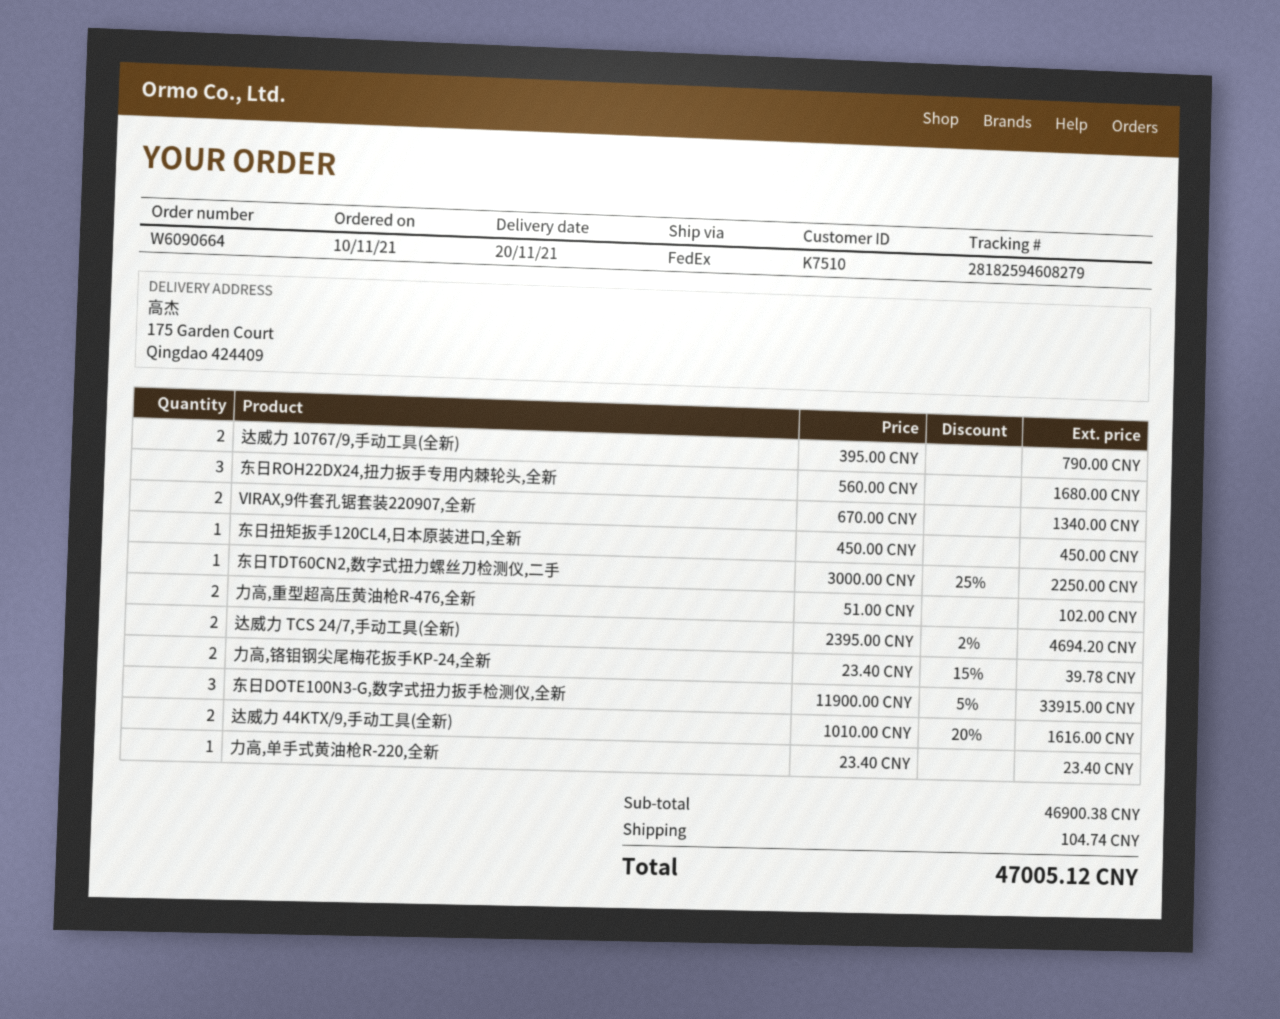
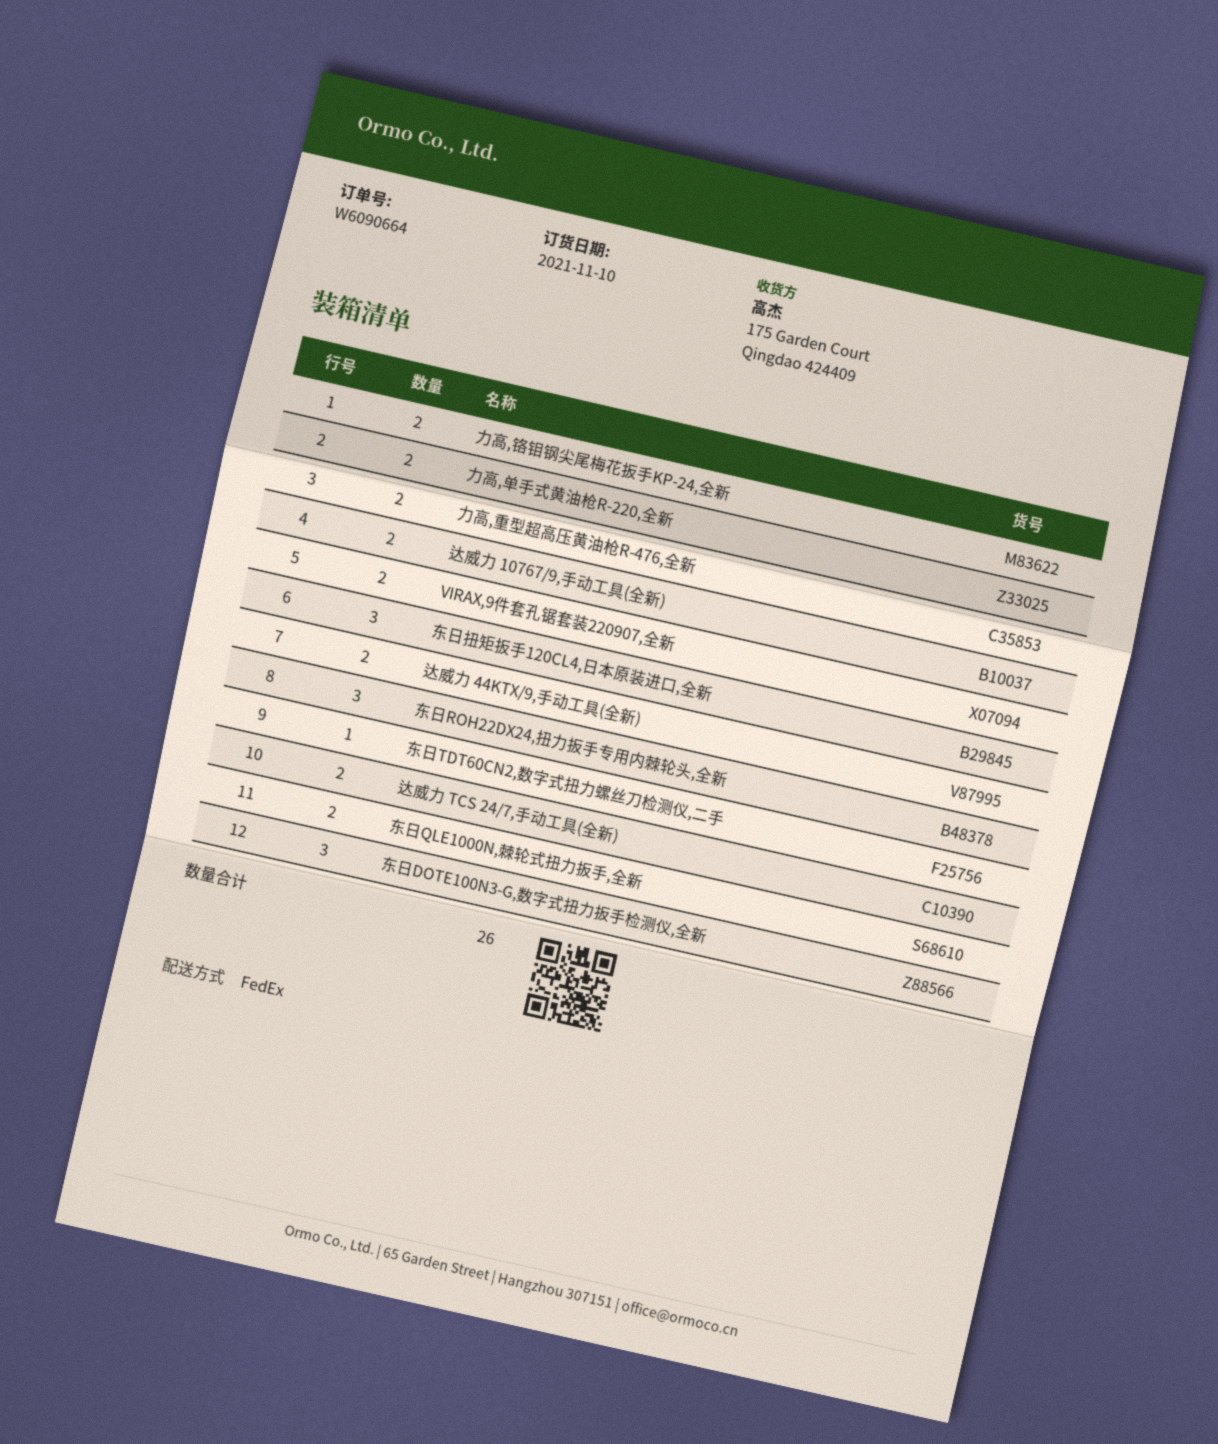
东日扭矩扳手120CL4,日本原装进口,全新: 1 -> 3
力高,单手式黄油枪R-220,全新: 1 -> 2
东日QLE1000N,棘轮式扭力扳手,全新: none -> 2

